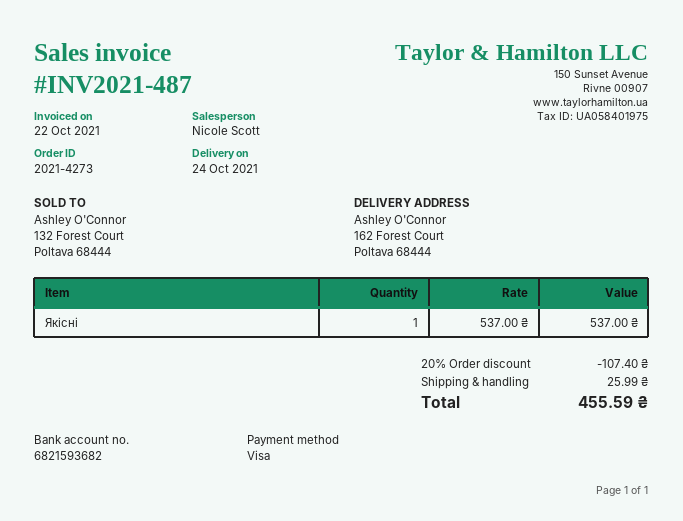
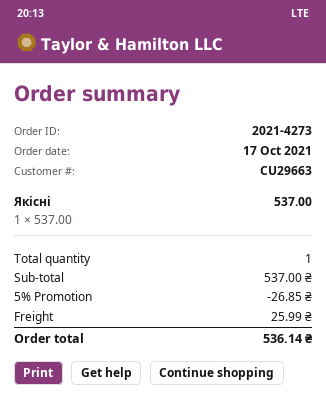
discount: 20% = 107.40 -> 5% = 26.85
total: 455.59 -> 536.14

